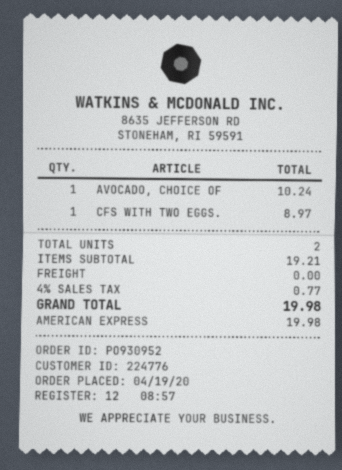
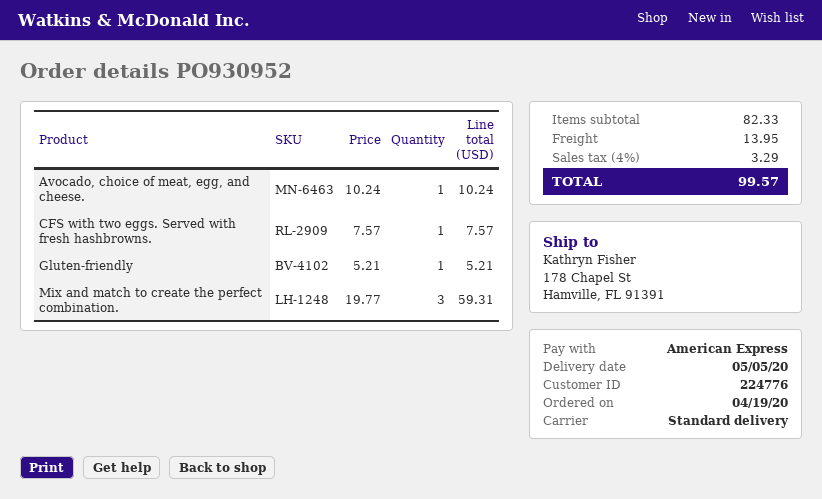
CFS WITH TWO EGGS.: 1 for 8.97 -> 1 for 7.57
Gluten-friendly: none -> 1 for 5.21
Mix and match to create the perfect combination.: none -> 3 for 59.31
subtotal: 19.21 -> 82.33
shipping: 0.00 -> 13.95
tax: 4% = 0.77 -> 4% = 3.29
total: 19.98 -> 99.57

